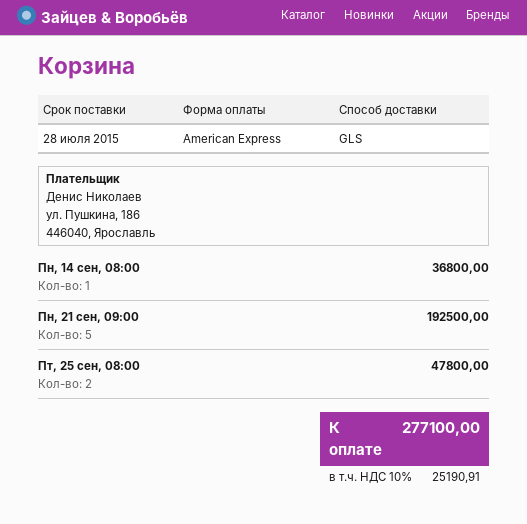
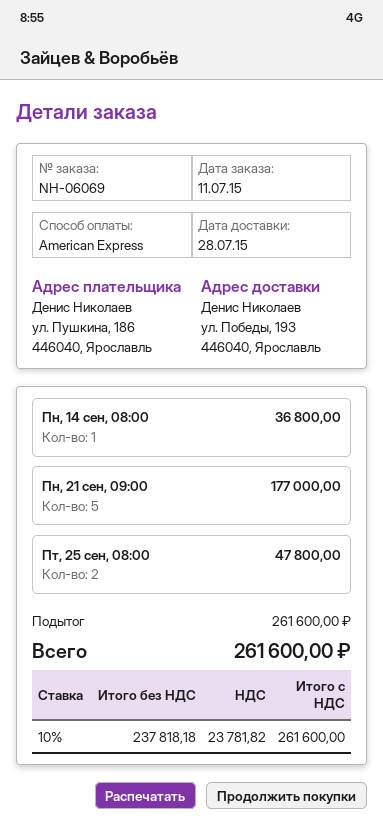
Пн, 21 сен, 09:00: 5 for 192500.00 -> 5 for 177000.00
tax: 10% = 25190.91 -> 10% = 23781.82
total: 277100.00 -> 261600.00

